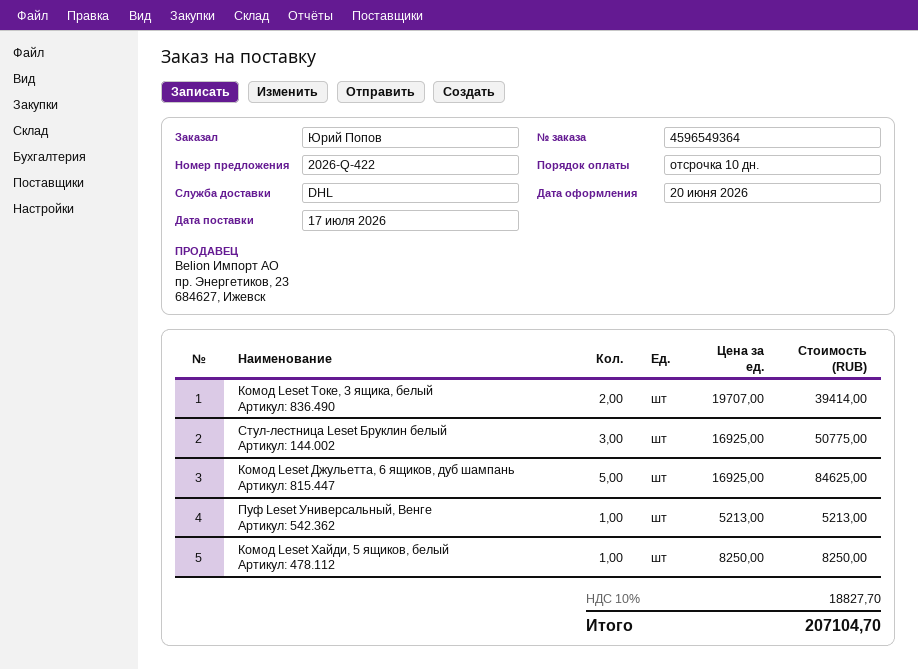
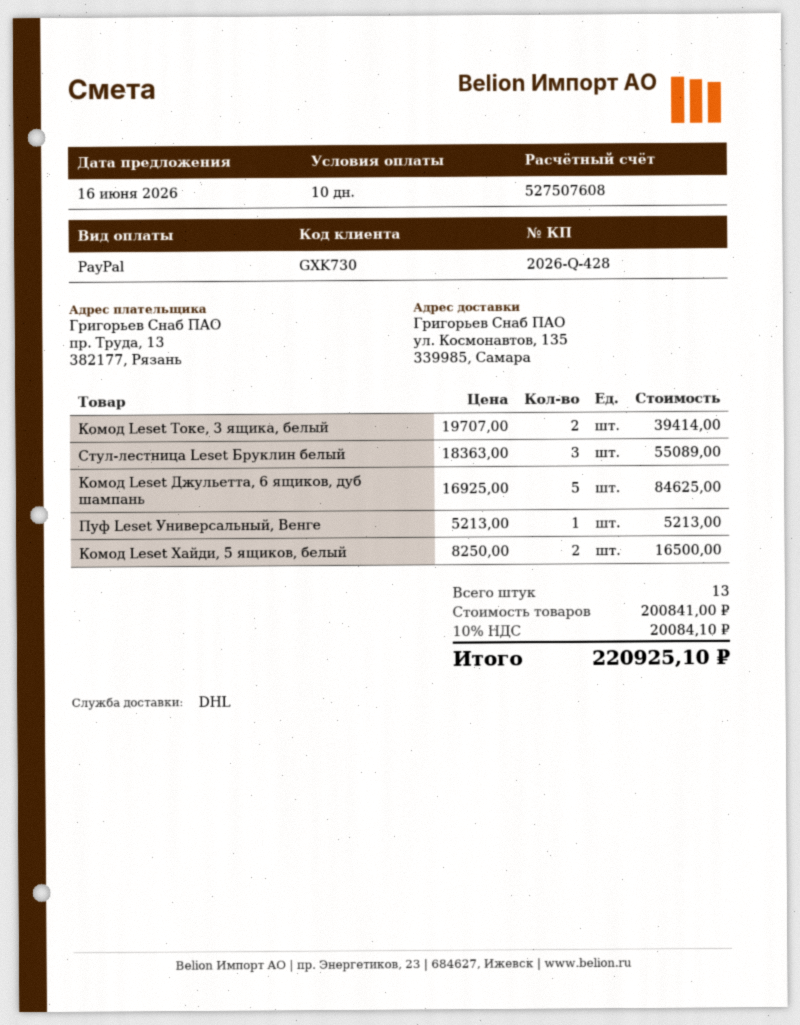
quote number: 2026-Q-422 -> 2026-Q-428
Стул-лестница Leset Бруклин белый: 3 x 16925.00 = 50775.00 -> 3 x 18363.00 = 55089.00
Комод Leset Хайди, 5 ящиков, белый: 1 x 8250.00 = 8250.00 -> 2 x 8250.00 = 16500.00
tax: 10% = 18827.70 -> 10% = 20084.10
total: 207104.70 -> 220925.10

